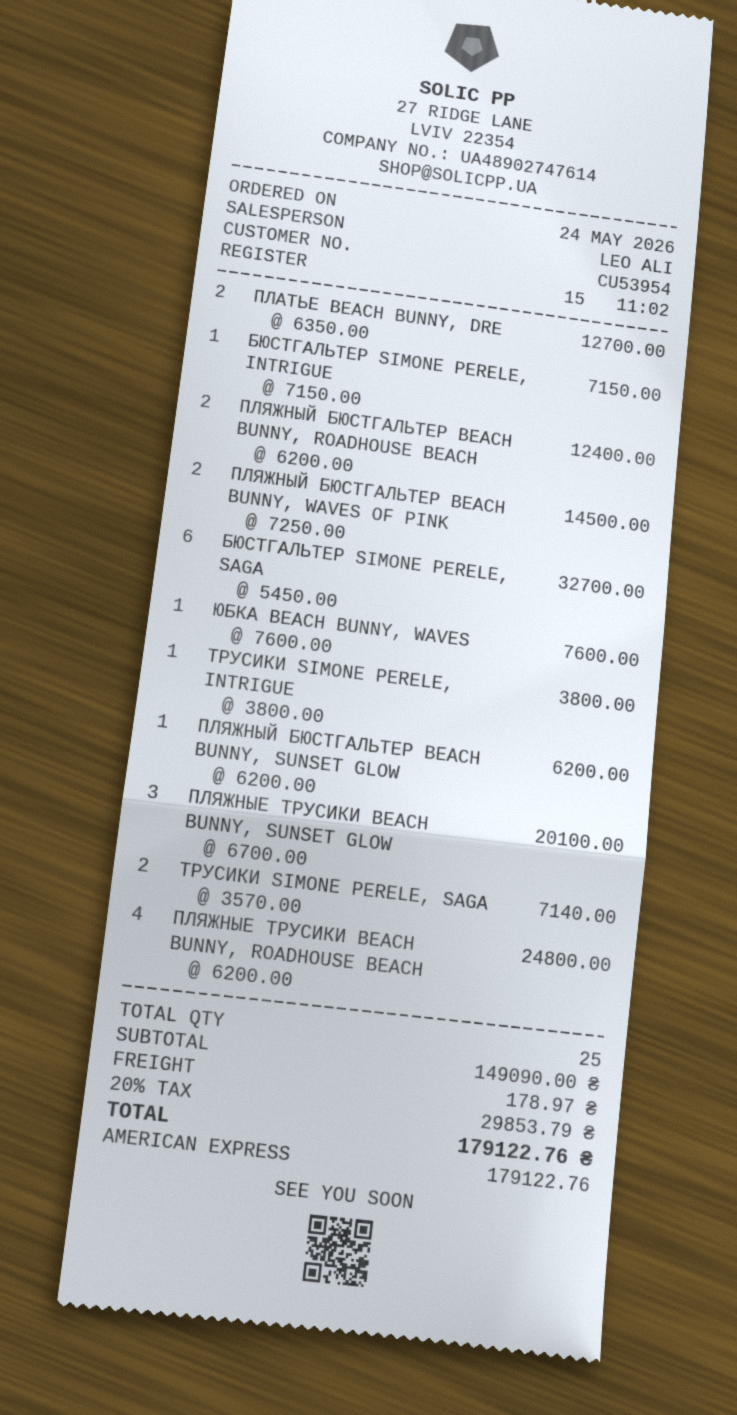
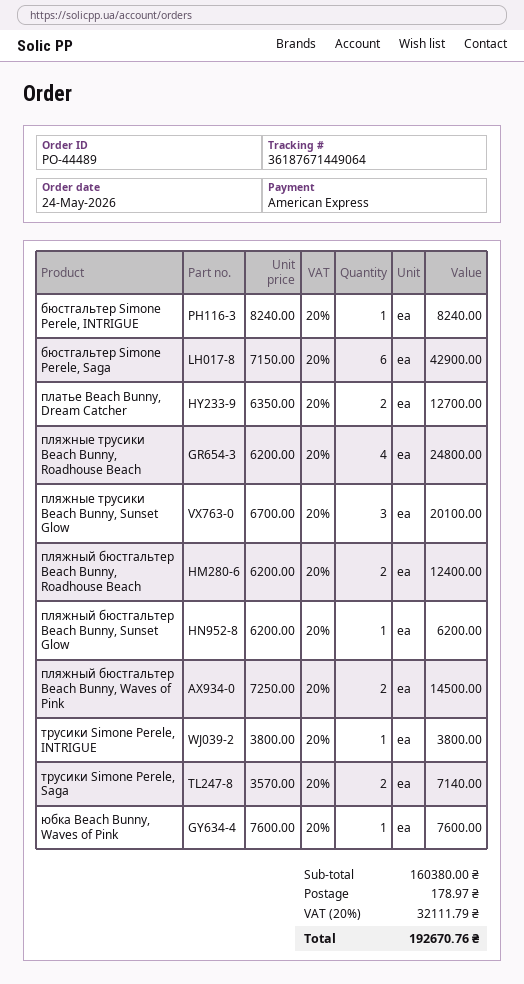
БЮСТГАЛЬТЕР SIMONE PERELE, INTRIGUE: 1 x 7150.00 = 7150.00 -> 1 x 8240.00 = 8240.00
БЮСТГАЛЬТЕР SIMONE PERELE, SAGA: 6 x 5450.00 = 32700.00 -> 6 x 7150.00 = 42900.00
subtotal: 149090.00 -> 160380.00
tax: 20% = 29853.79 -> 20% = 32111.79
total: 179122.76 -> 192670.76

